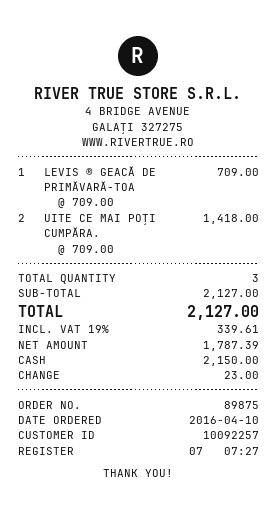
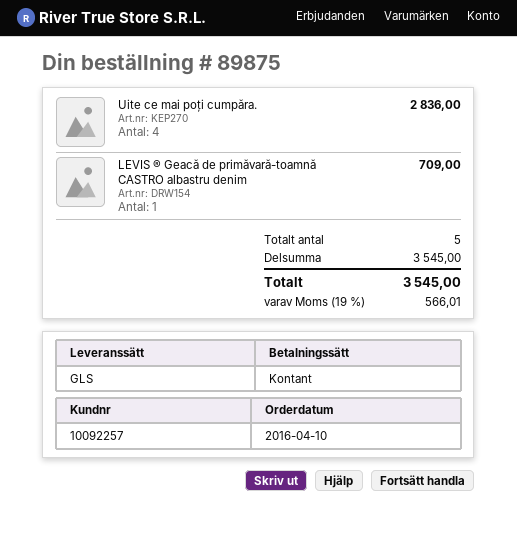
UITE CE MAI POȚI CUMPĂRA.: 2 for 1418.00 -> 4 for 2836.00
total quantity: 3 -> 5
subtotal: 2127.00 -> 3545.00
tax: 19% = 339.61 -> 19% = 566.01
total: 2127.00 -> 3545.00

